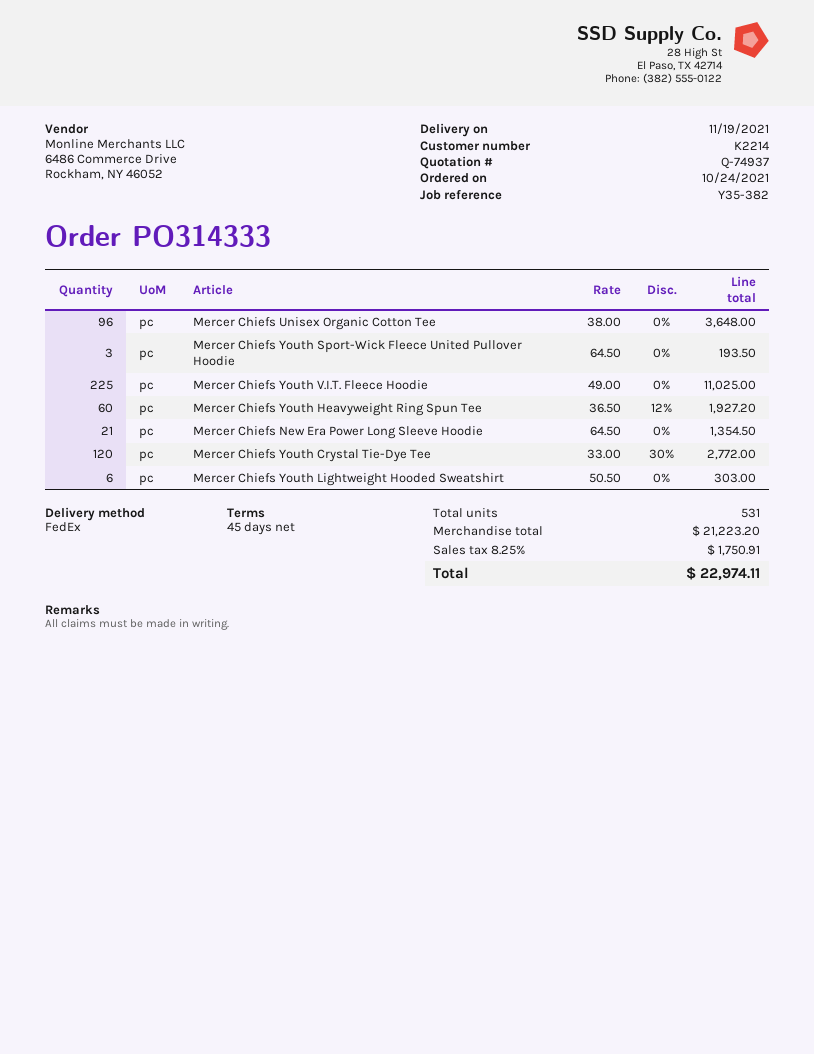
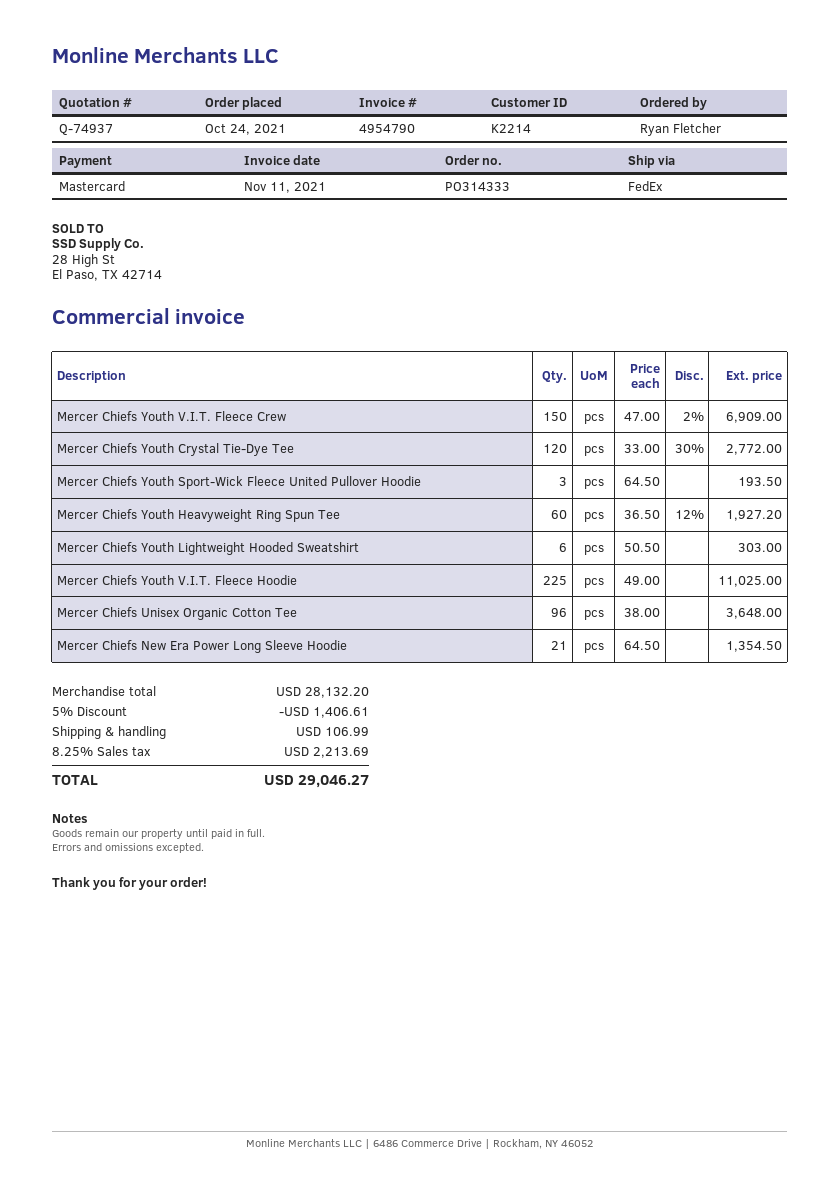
Mercer Chiefs Youth V.I.T. Fleece Crew: none -> 150 x 47.00 - 2% = 6909.00
subtotal: 21223.20 -> 28132.20
discount: none -> 5% = 1406.61
shipping: none -> 106.99
tax: 8.25% = 1750.91 -> 8.25% = 2213.69
total: 22974.11 -> 29046.27

